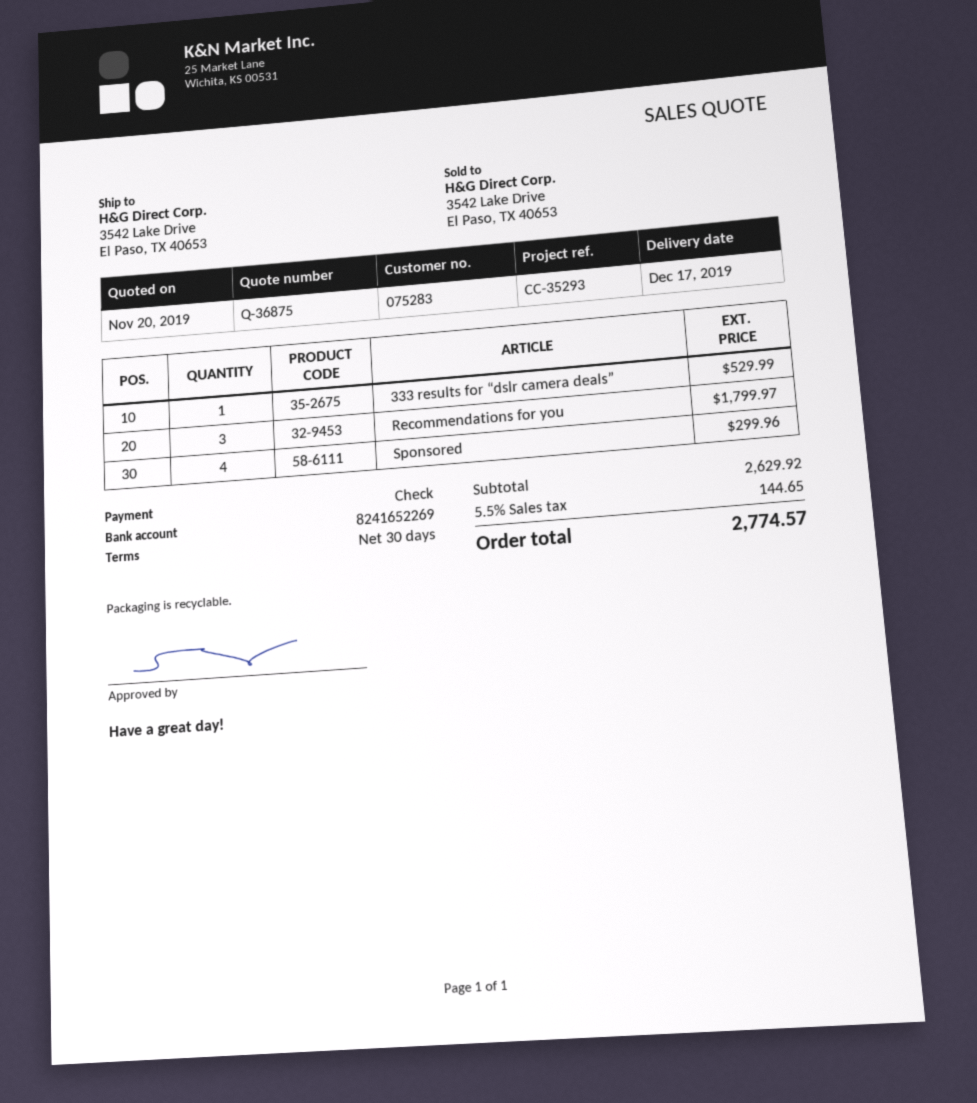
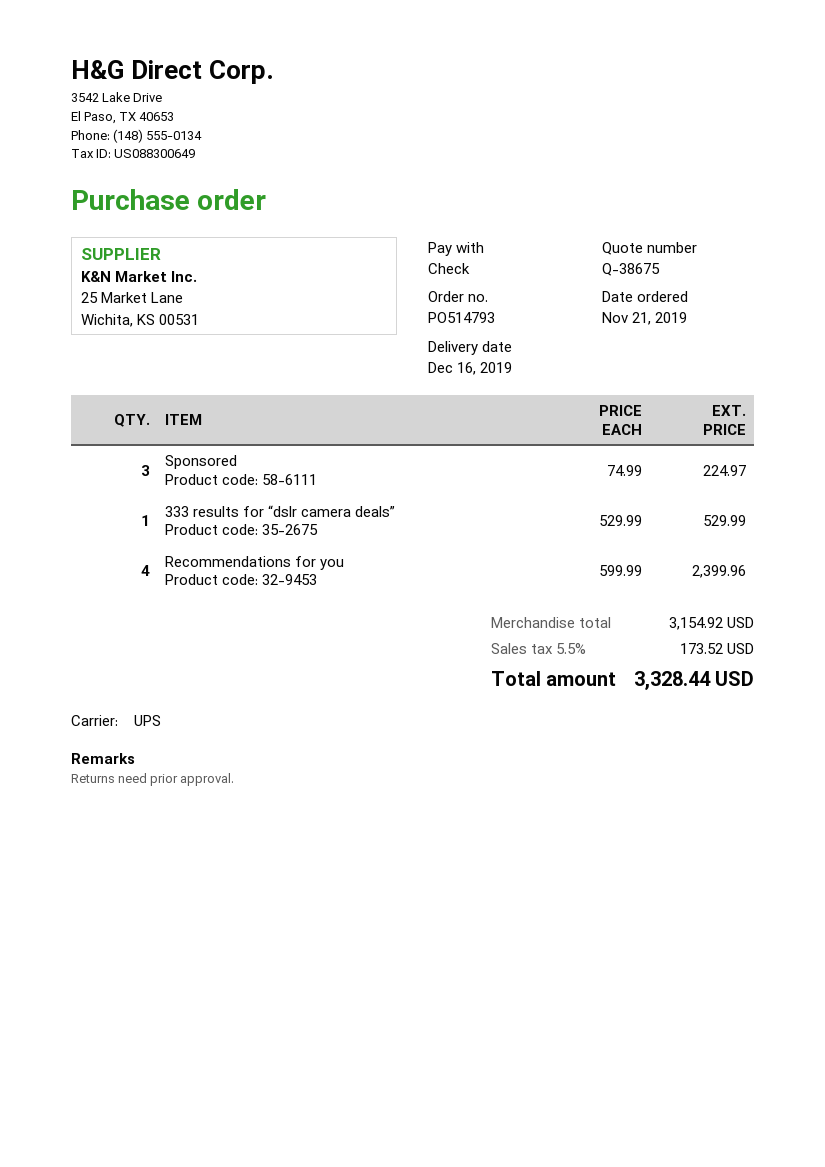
quote number: Q-36875 -> Q-38675
delivery date: 2019-12-17 -> 2019-12-16
Recommendations for you: 3 for 1799.97 -> 4 for 2399.96
Sponsored: 4 for 299.96 -> 3 for 224.97
subtotal: 2629.92 -> 3154.92
tax: 5.5% = 144.65 -> 5.5% = 173.52
total: 2774.57 -> 3328.44

